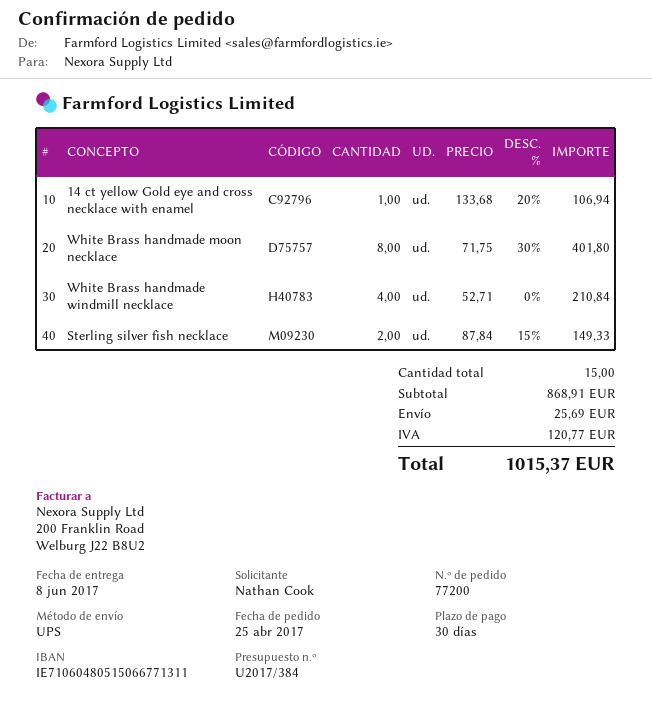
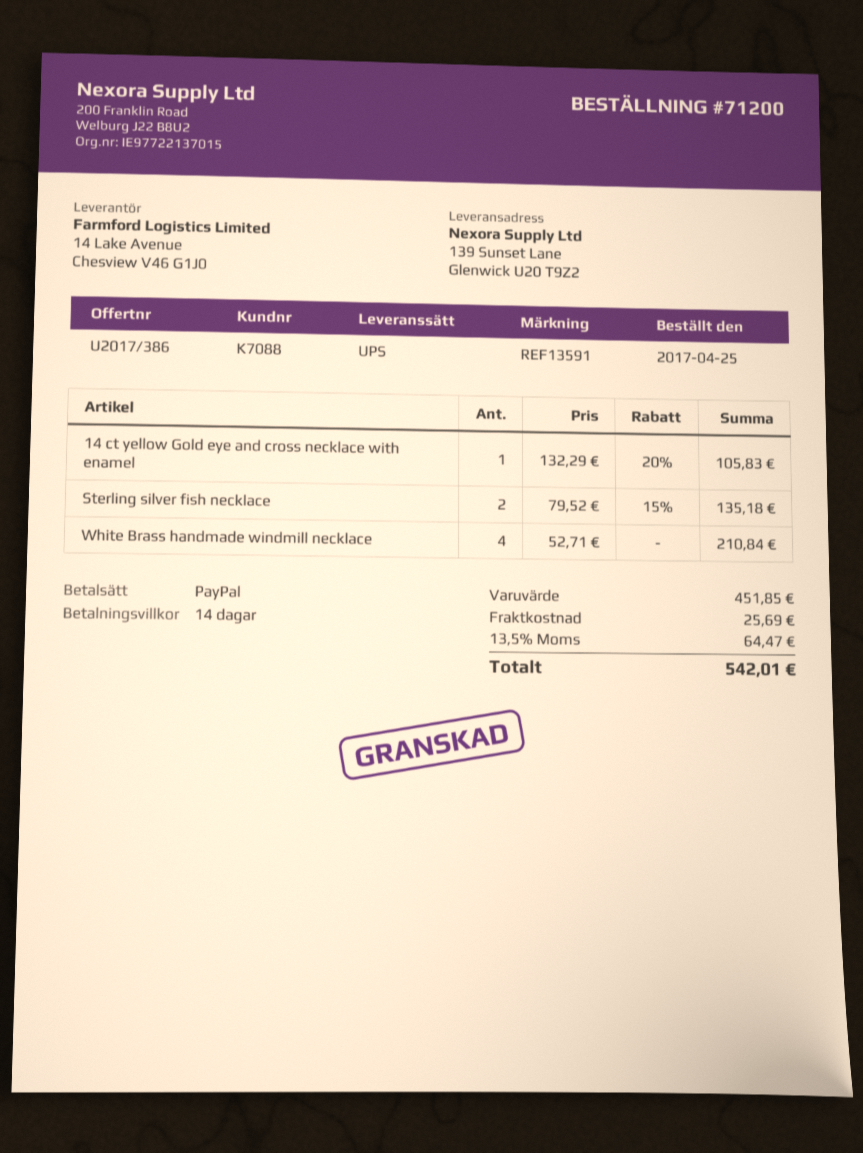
quote number: U2017/384 -> U2017/386
order number: 77200 -> 71200
payment terms: 30 days -> 14 days
14 ct yellow Gold eye and cross necklace with enamel: 1 x 133.68 - 20% = 106.94 -> 1 x 132.29 - 20% = 105.83
White Brass handmade moon necklace: 8 x 71.75 - 30% = 401.80 -> none
Sterling silver fish necklace: 2 x 87.84 - 15% = 149.33 -> 2 x 79.52 - 15% = 135.18
subtotal: 868.91 -> 451.85
tax: 120.77 -> 64.47
total: 1015.37 -> 542.01

